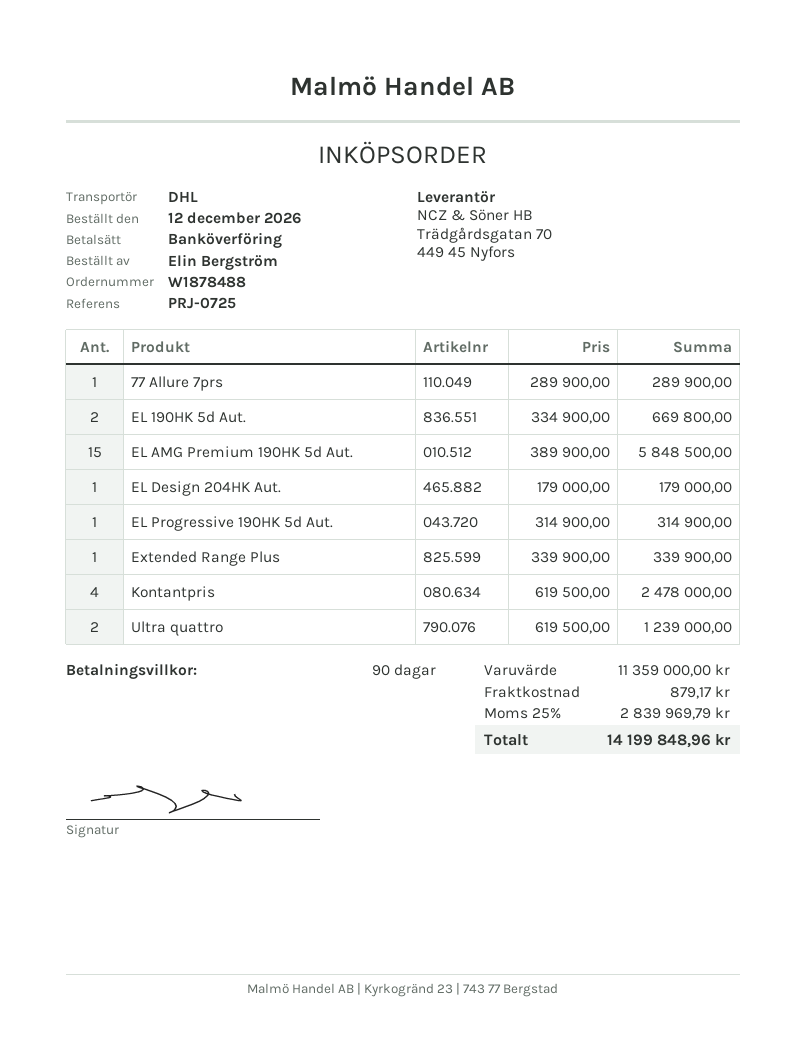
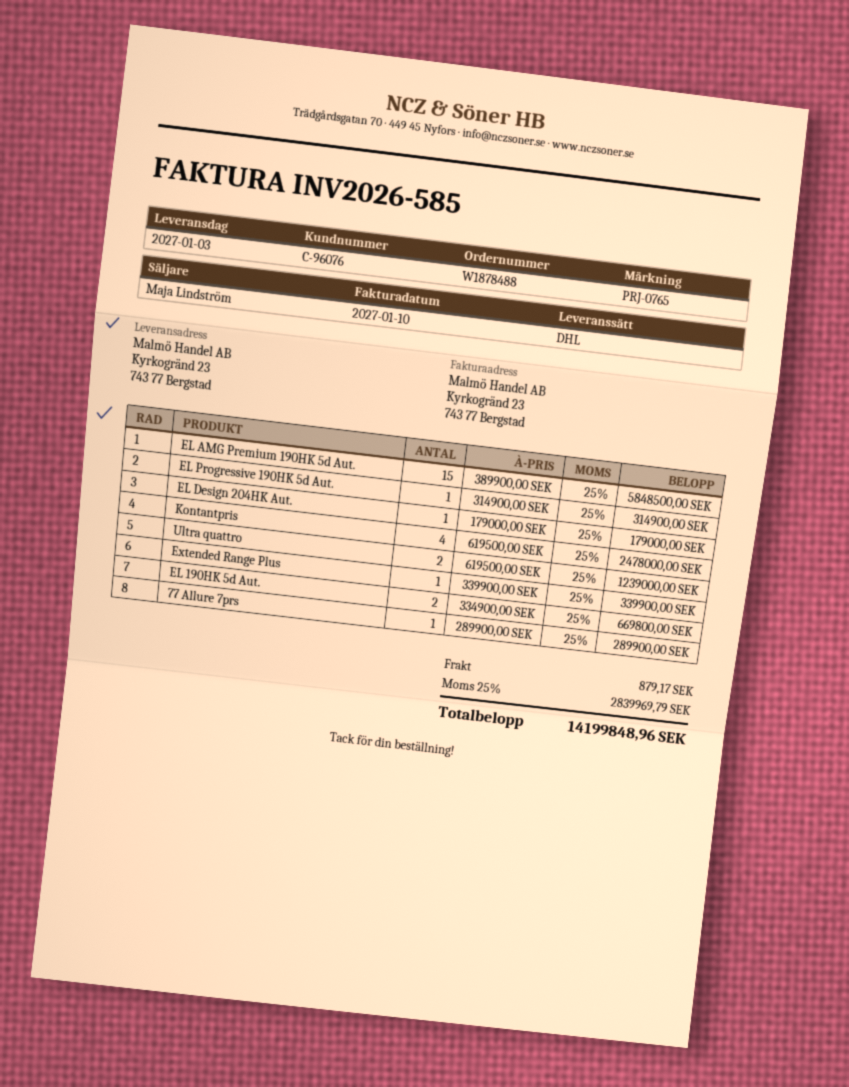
reference: PRJ-0725 -> PRJ-0765

